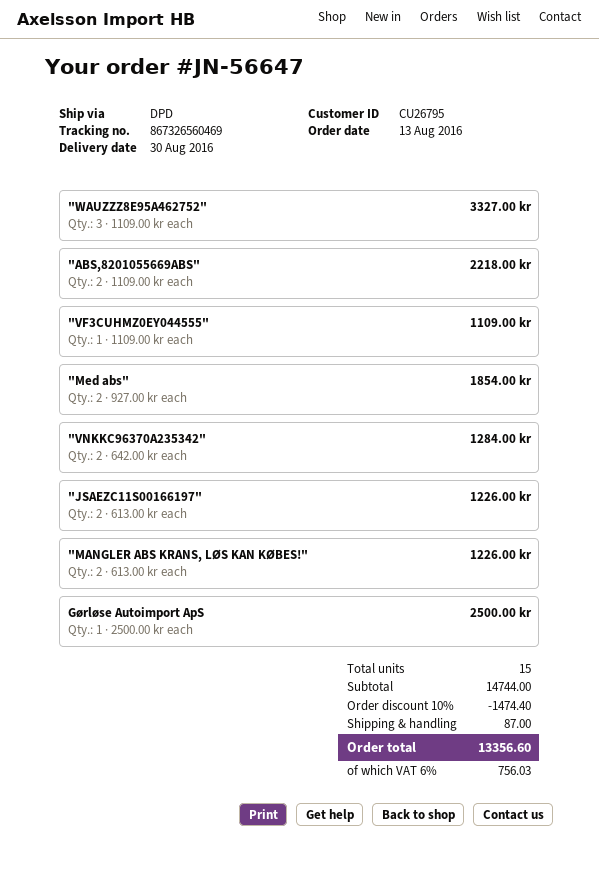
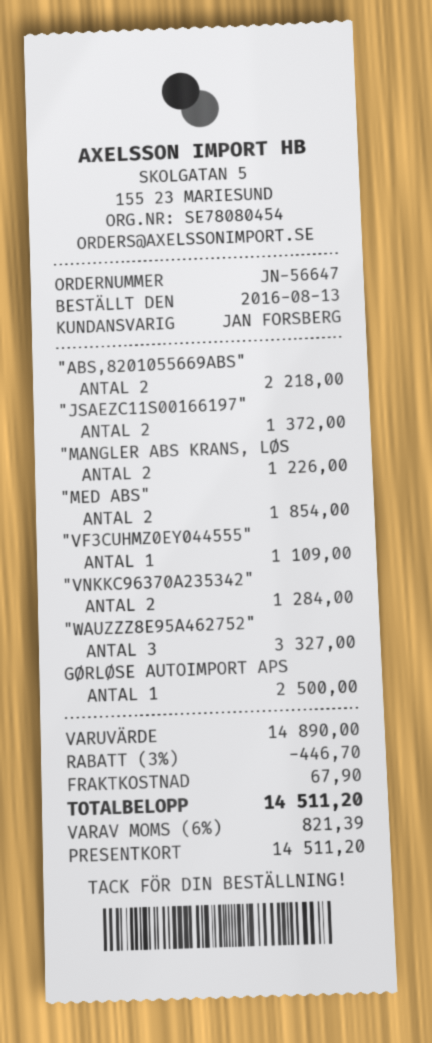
"JSAEZC11S00166197": 2 for 1226.00 -> 2 for 1372.00
subtotal: 14744.00 -> 14890.00
discount: 10% = 1474.40 -> 3% = 446.70
shipping: 87.00 -> 67.90
tax: 6% = 756.03 -> 6% = 821.39
total: 13356.60 -> 14511.20

